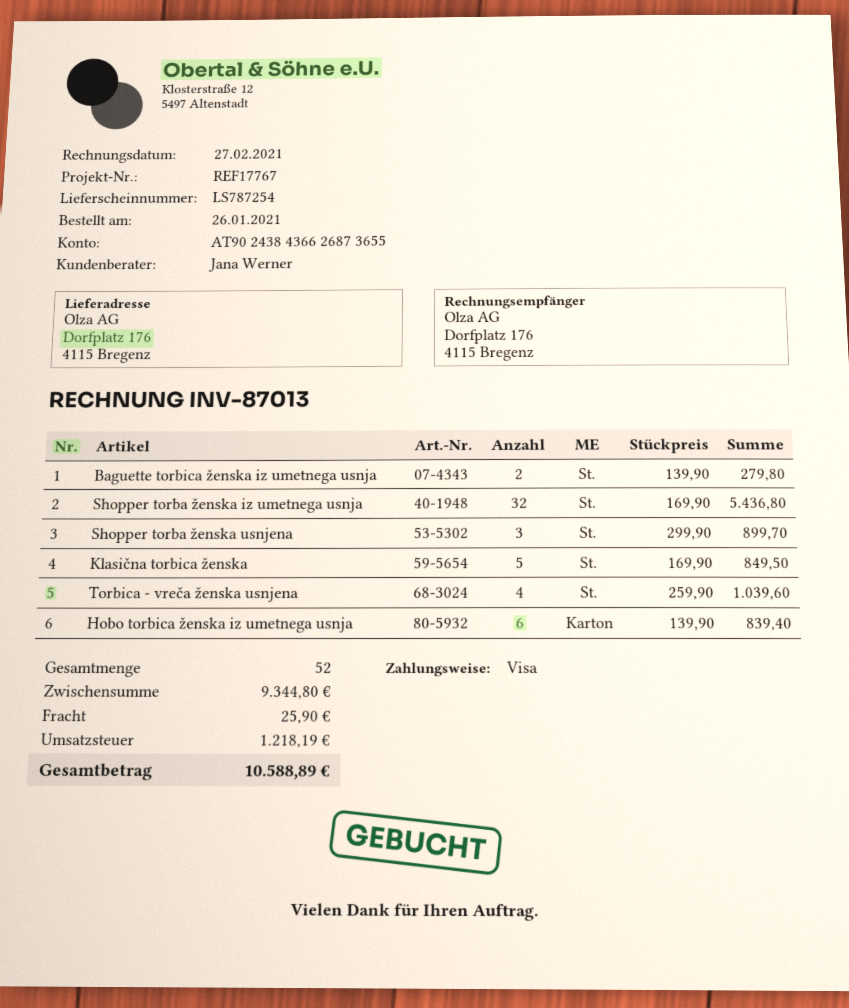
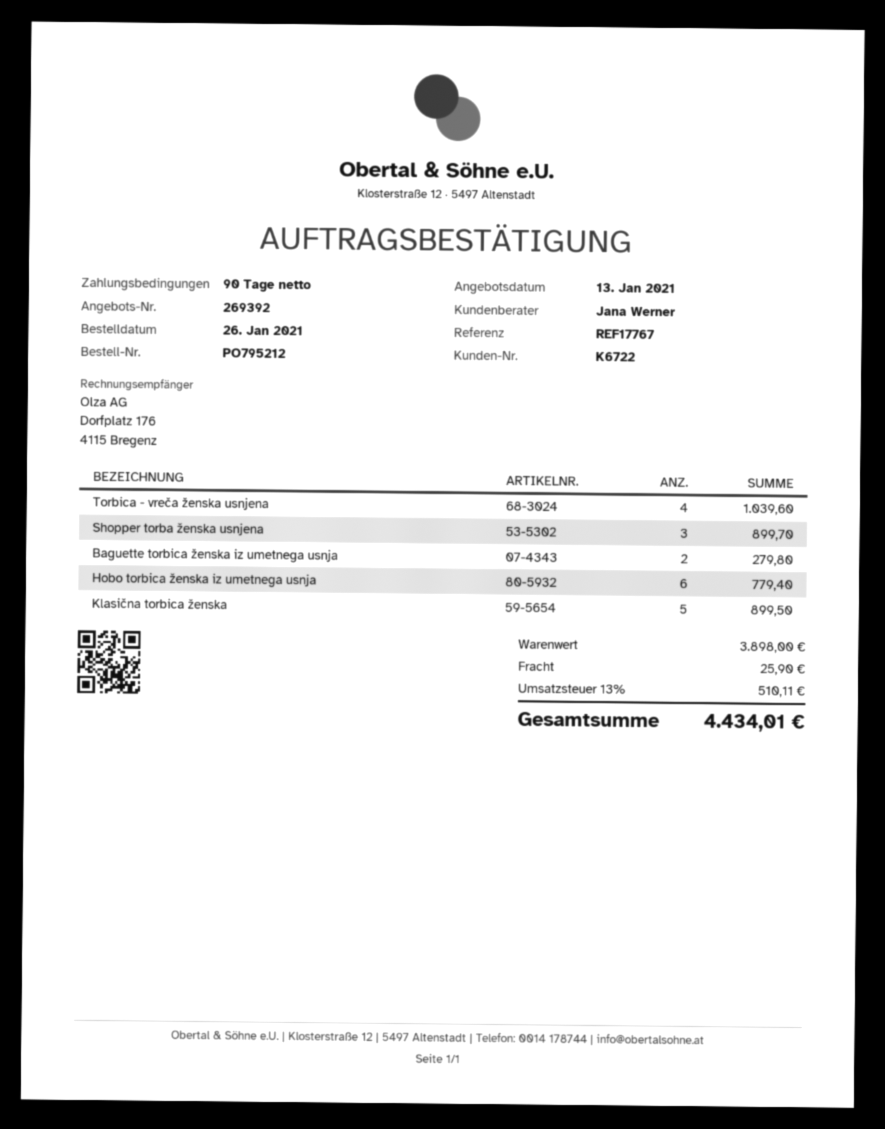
Shopper torba ženska iz umetnega usnja: 32 for 5436.80 -> none
Klasična torbica ženska: 5 for 849.50 -> 5 for 899.50
Hobo torbica ženska iz umetnega usnja: 6 for 839.40 -> 6 for 779.40
subtotal: 9344.80 -> 3898.00
tax: 1218.19 -> 510.11
total: 10588.89 -> 4434.01

